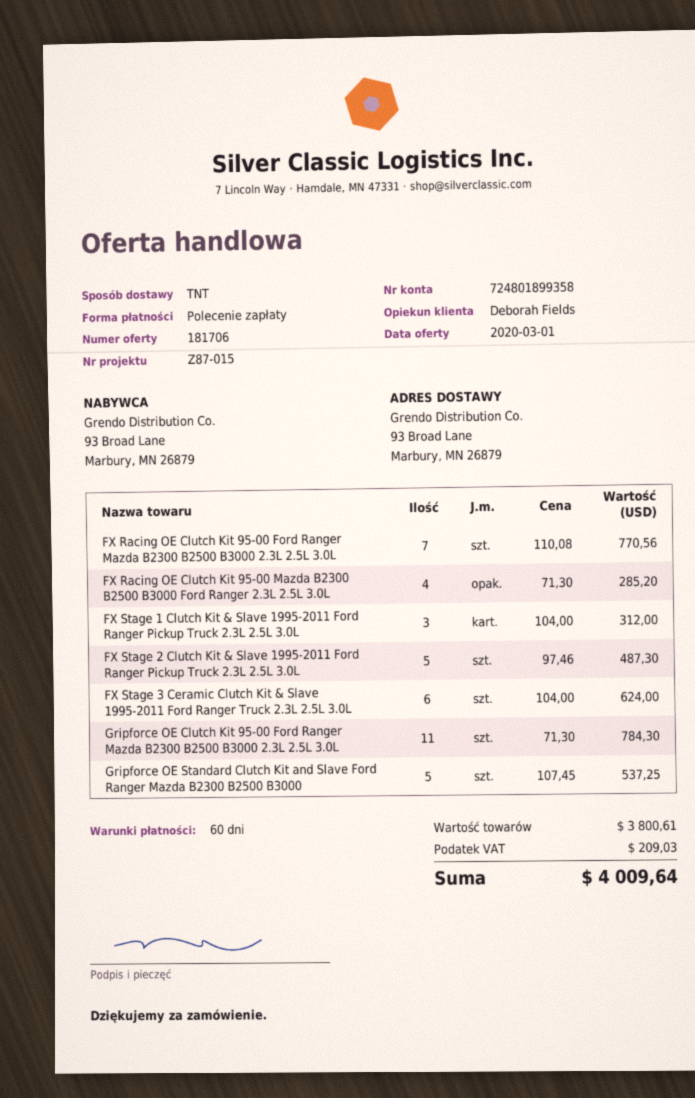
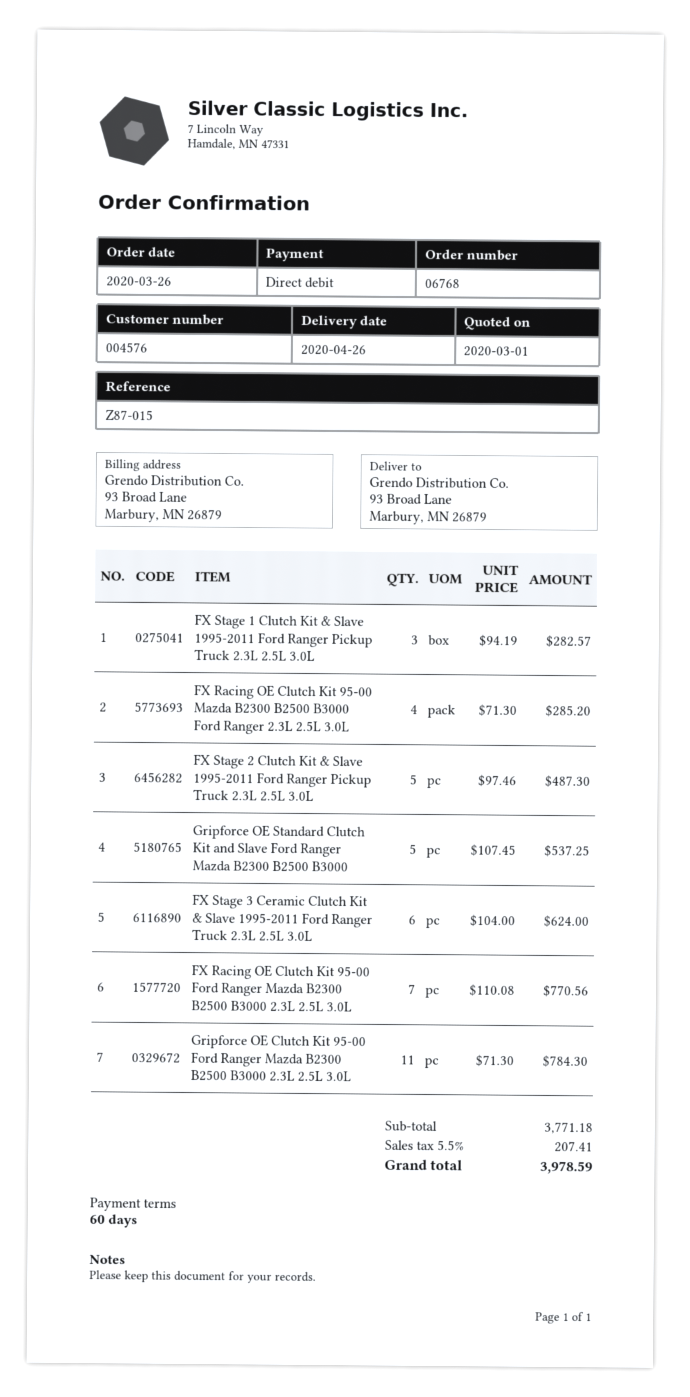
FX Stage 1 Clutch Kit & Slave 1995-2011 Ford Ranger Pickup Truck 2.3L 2.5L 3.0L: 3 x 104.00 = 312.00 -> 3 x 94.19 = 282.57
subtotal: 3800.61 -> 3771.18
tax: 209.03 -> 207.41
total: 4009.64 -> 3978.59

